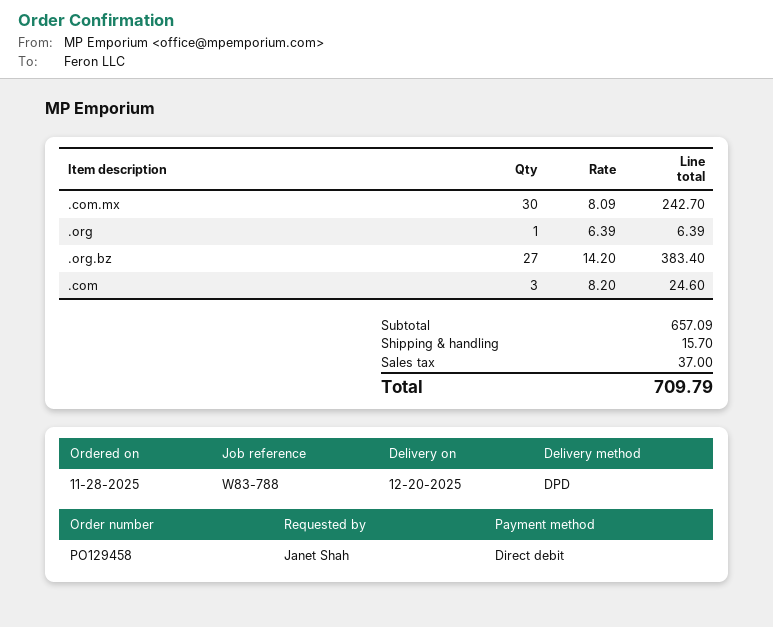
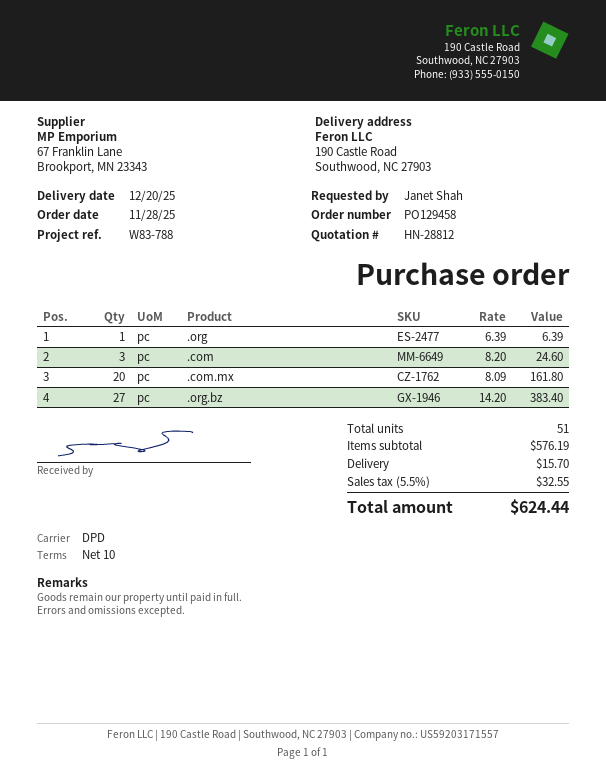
.com.mx: 30 x 8.09 = 242.70 -> 20 x 8.09 = 161.80
subtotal: 657.09 -> 576.19
tax: 37.00 -> 32.55
total: 709.79 -> 624.44

